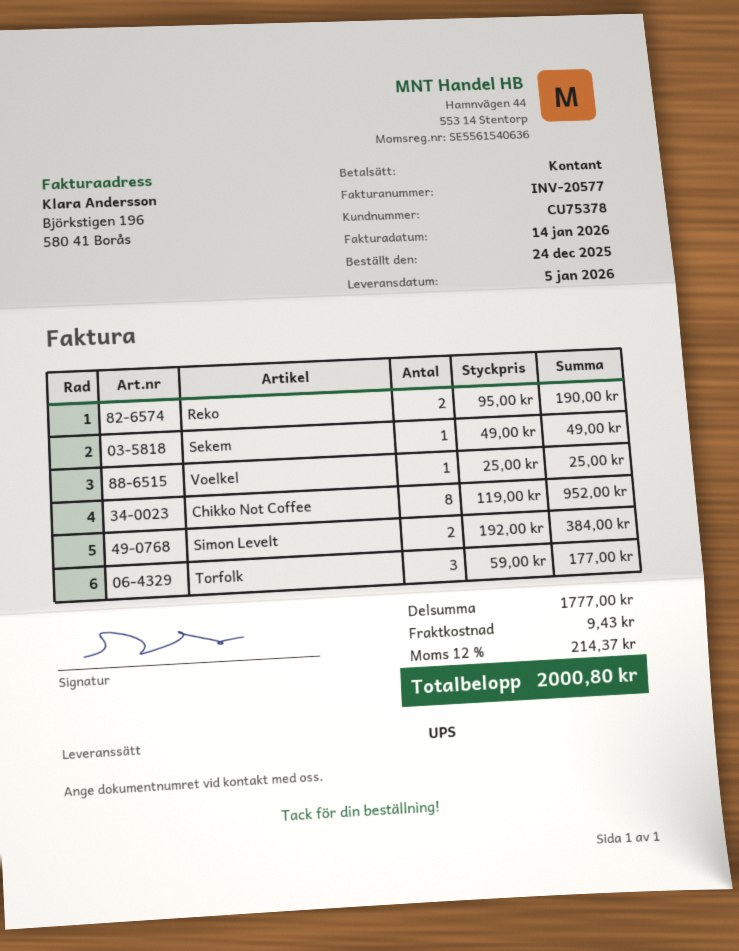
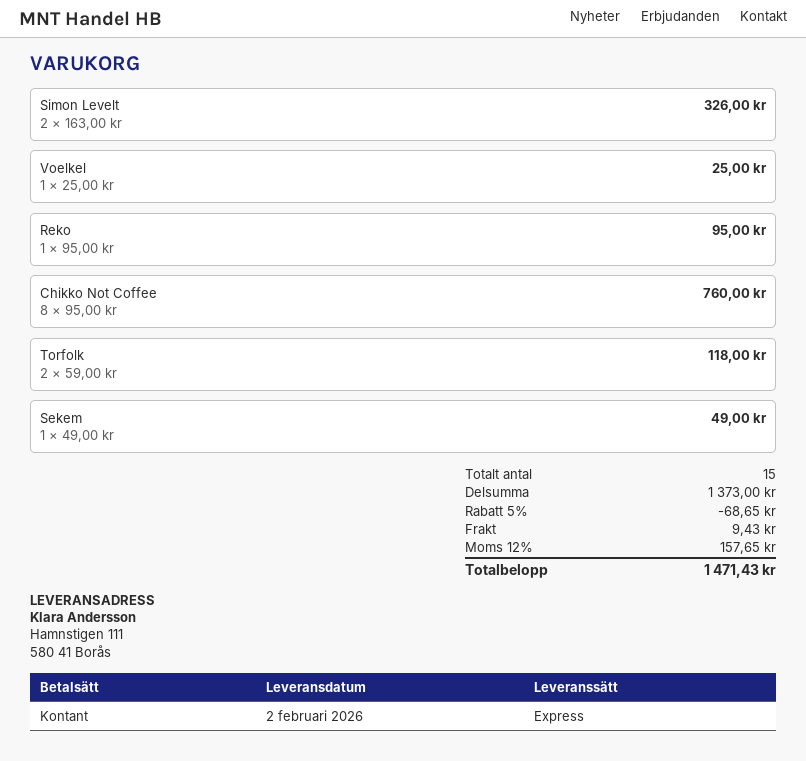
delivery date: 2026-01-05 -> 2026-02-02
shipping method: UPS -> express
Reko: 2 x 95.00 = 190.00 -> 1 x 95.00 = 95.00
Chikko Not Coffee: 8 x 119.00 = 952.00 -> 8 x 95.00 = 760.00
Simon Levelt: 2 x 192.00 = 384.00 -> 2 x 163.00 = 326.00
Torfolk: 3 x 59.00 = 177.00 -> 2 x 59.00 = 118.00
subtotal: 1777.00 -> 1373.00
discount: none -> 5% = 68.65
tax: 12% = 214.37 -> 12% = 157.65
total: 2000.80 -> 1471.43

